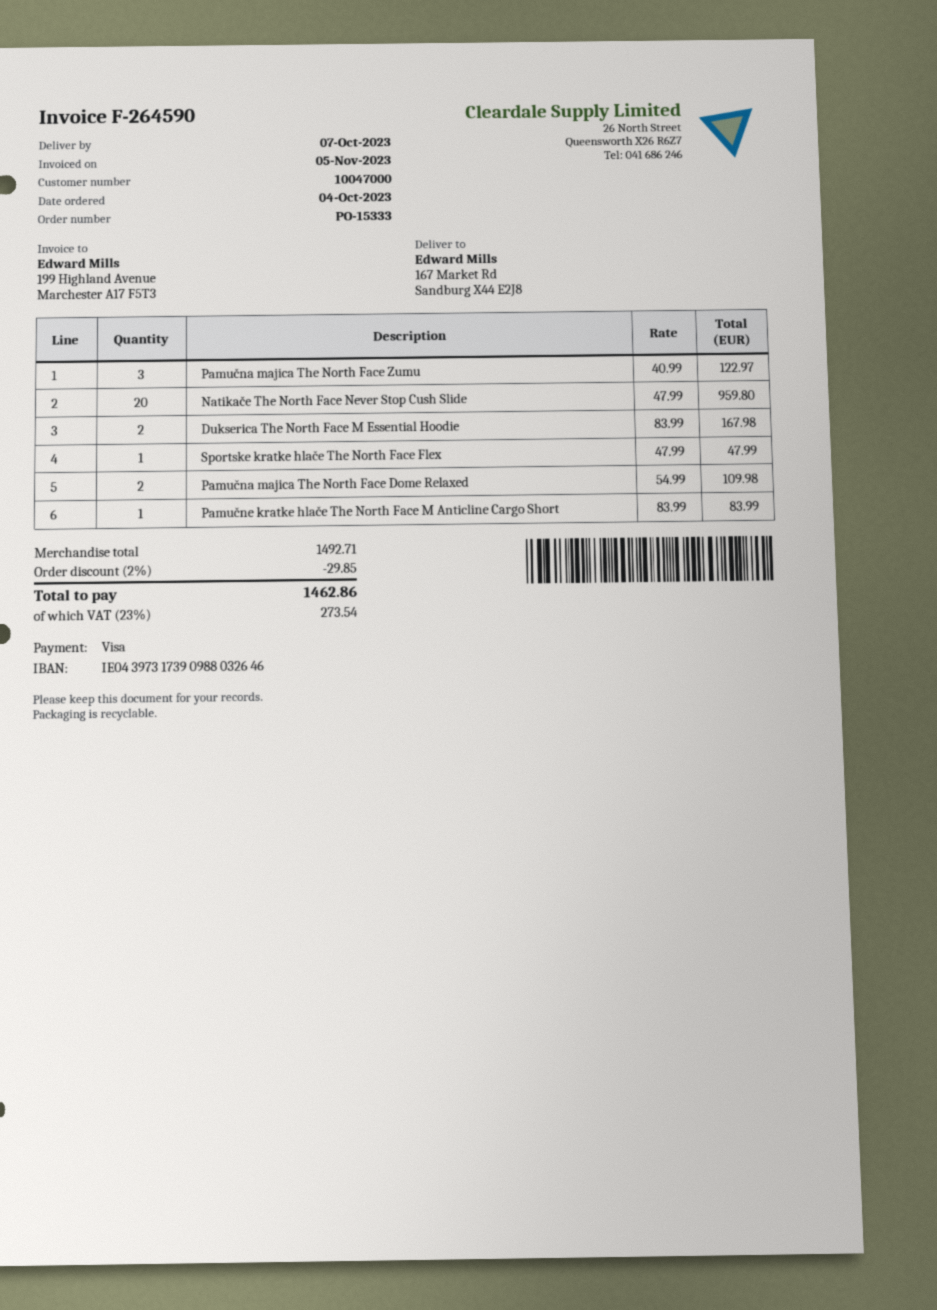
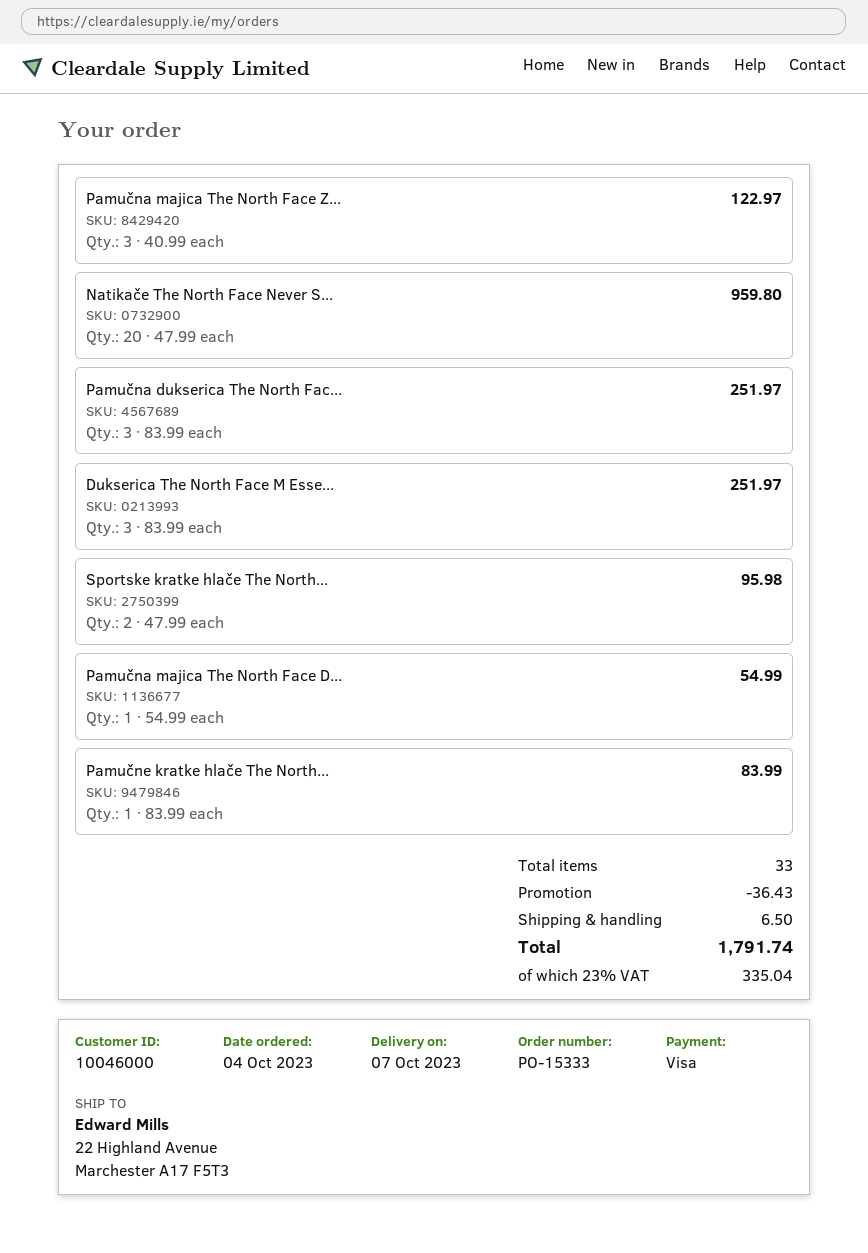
customer number: 10047000 -> 10046000
ship to: 167 Market Rd, Sandburg X44 E2J8 -> 22 Highland Avenue, Marchester A17 F5T3
Dukserica The North Face M Essential Hoodie: 2 x 83.99 = 167.98 -> 3 x 83.99 = 251.97
Sportske kratke hlače The North Face Flex: 1 x 47.99 = 47.99 -> 2 x 47.99 = 95.98
Pamučna majica The North Face Dome Relaxed: 2 x 54.99 = 109.98 -> 1 x 54.99 = 54.99
Pamučna dukserica The North Fac...: none -> 3 x 83.99 = 251.97
discount: 29.85 -> 36.43
shipping: none -> 6.50
tax: 23% = 273.54 -> 23% = 335.04
total: 1462.86 -> 1791.74

